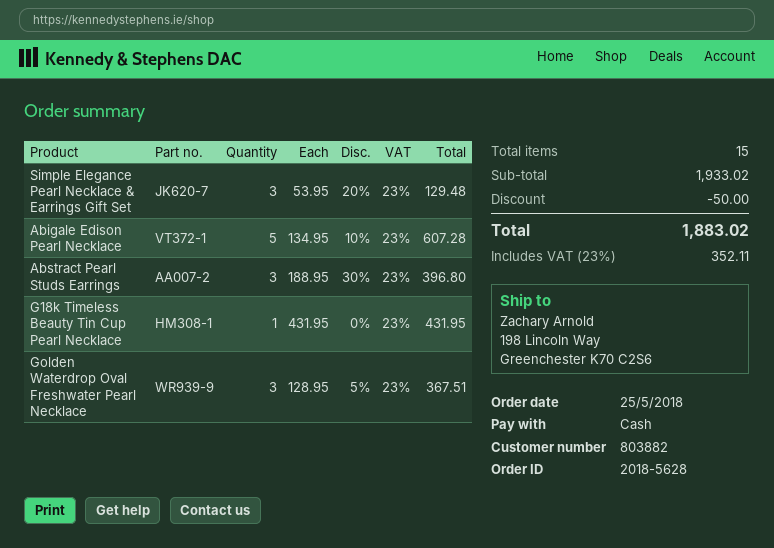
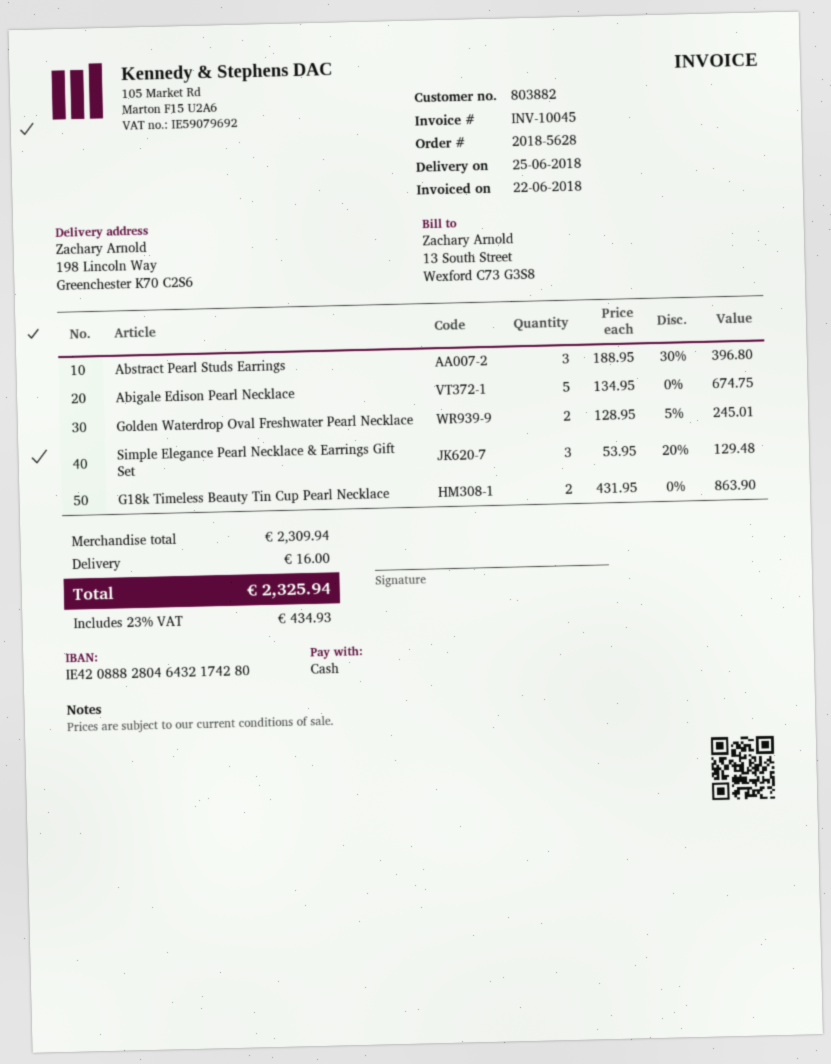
Abigale Edison Pearl Necklace: 5 x 134.95 - 10% = 607.28 -> 5 x 134.95 = 674.75
G18k Timeless Beauty Tin Cup Pearl Necklace: 1 x 431.95 = 431.95 -> 2 x 431.95 = 863.90
Golden Waterdrop Oval Freshwater Pearl Necklace: 3 x 128.95 - 5% = 367.51 -> 2 x 128.95 - 5% = 245.01
subtotal: 1933.02 -> 2309.94
discount: 50.00 -> none
shipping: none -> 16.00
tax: 23% = 352.11 -> 23% = 434.93
total: 1883.02 -> 2325.94

